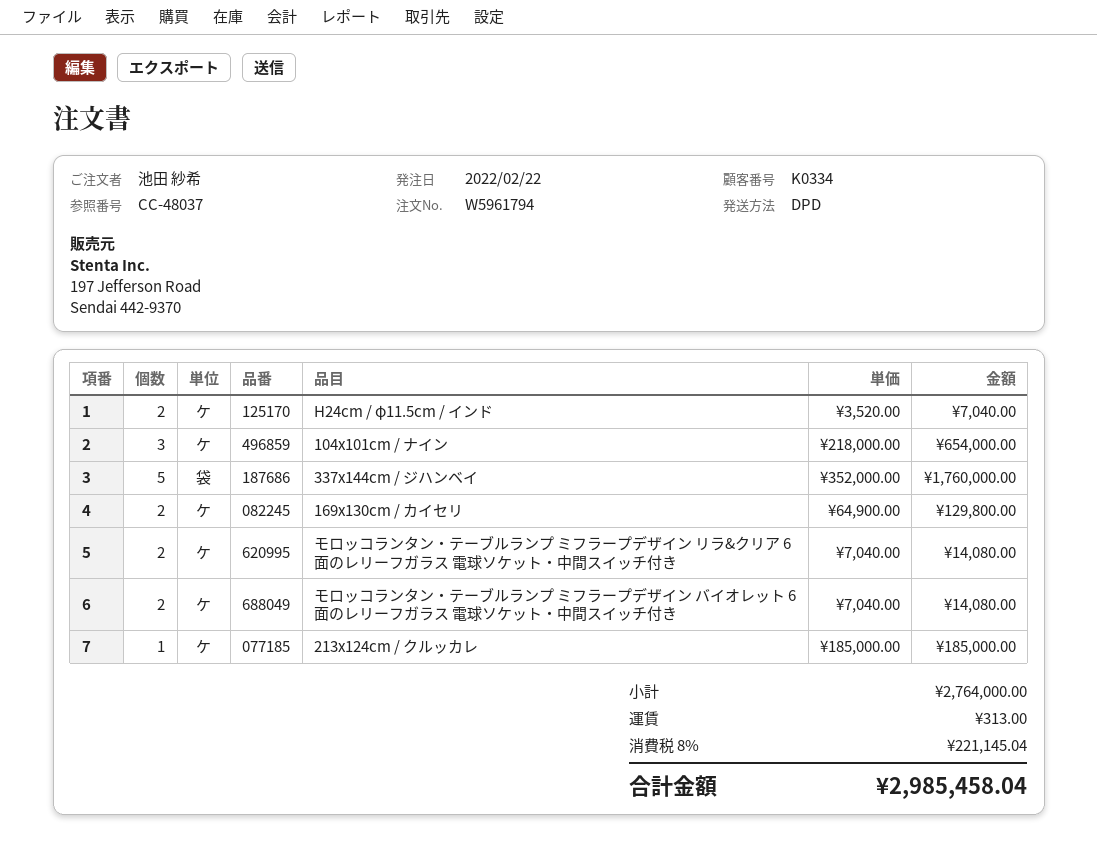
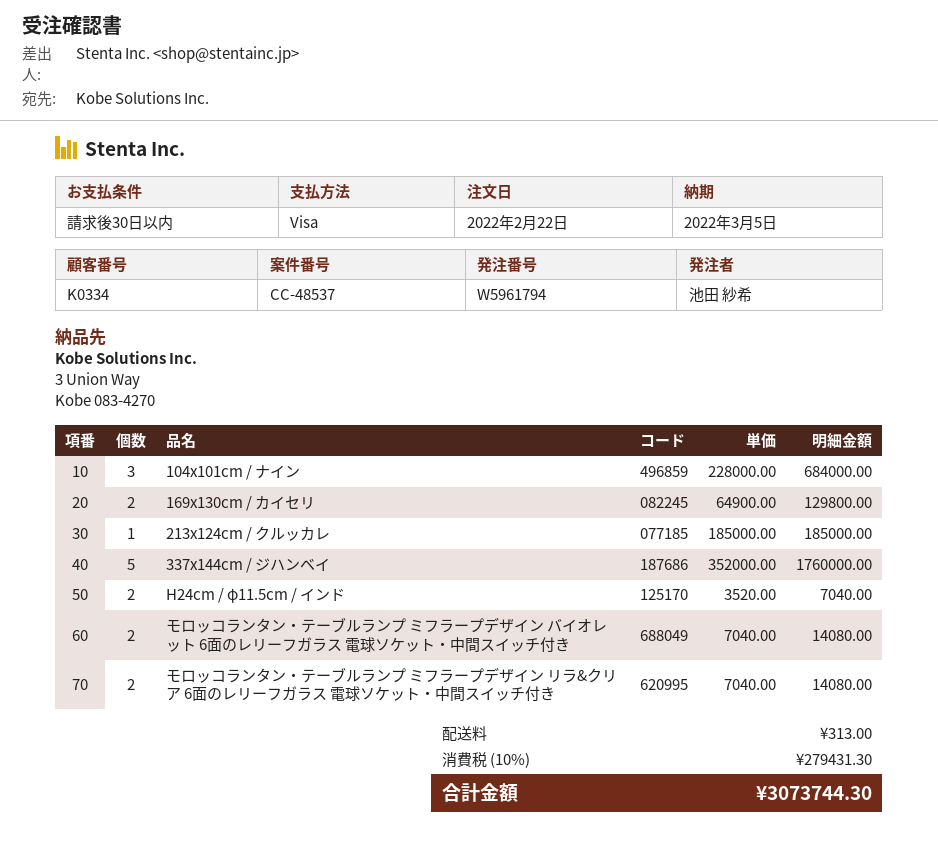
reference: CC-48037 -> CC-48537
104x101cm / ナイン: 3 x 218000.00 = 654000.00 -> 3 x 228000.00 = 684000.00
tax: 8% = 221145.04 -> 10% = 279431.30
total: 2985458.04 -> 3073744.30

